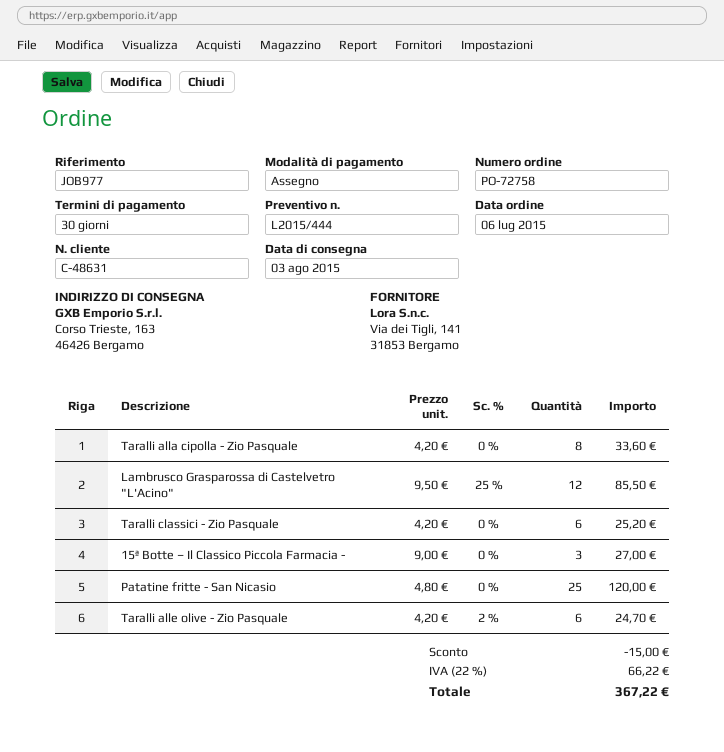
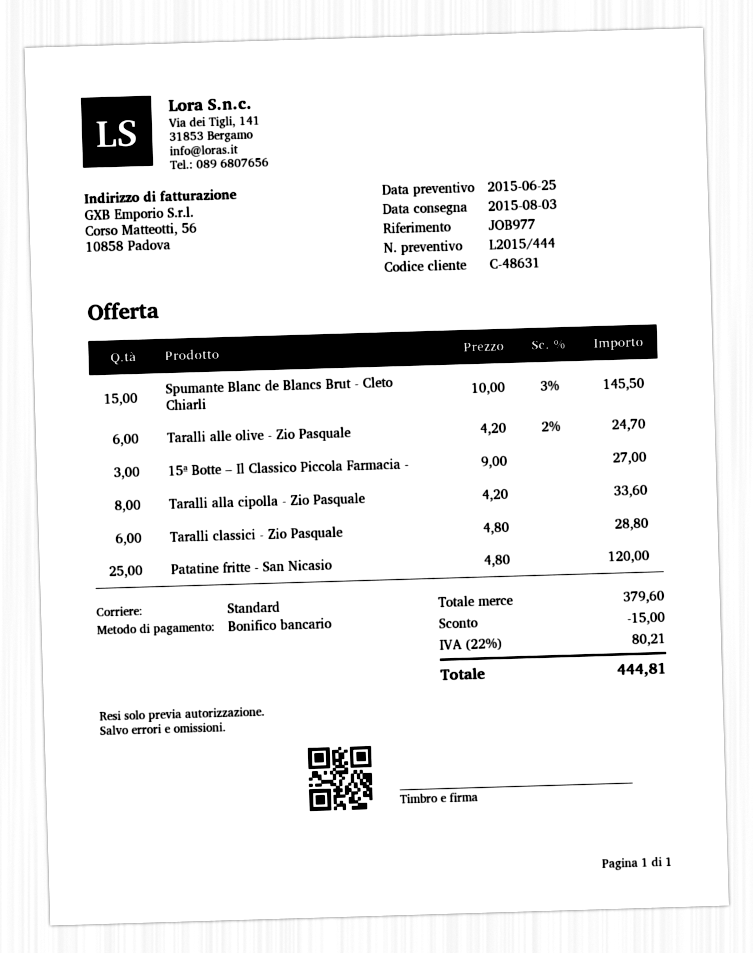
payment method: cheque -> bank transfer
Lambrusco Grasparossa di Castelvetro "L'Acino": 12 x 9.50 - 25% = 85.50 -> none
Taralli classici - Zio Pasquale: 6 x 4.20 = 25.20 -> 6 x 4.80 = 28.80
Spumante Blanc de Blancs Brut - Cleto Chiarli: none -> 15 x 10.00 - 3% = 145.50
tax: 22% = 66.22 -> 22% = 80.21
total: 367.22 -> 444.81

